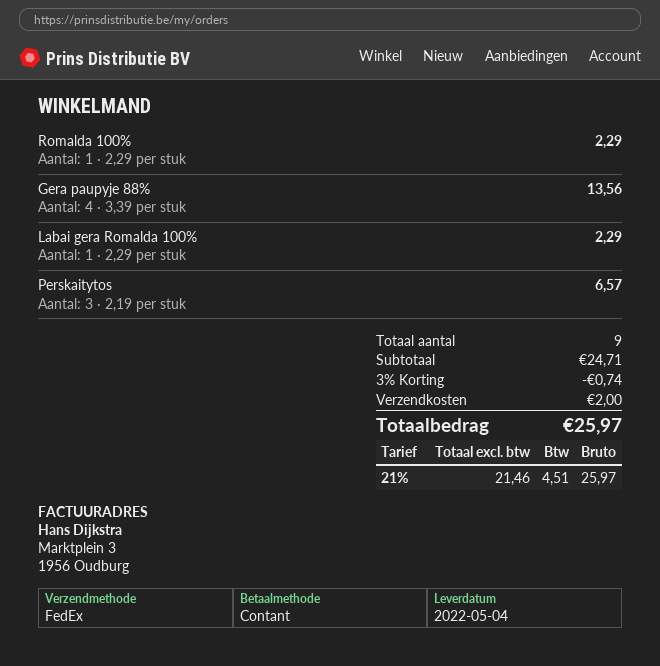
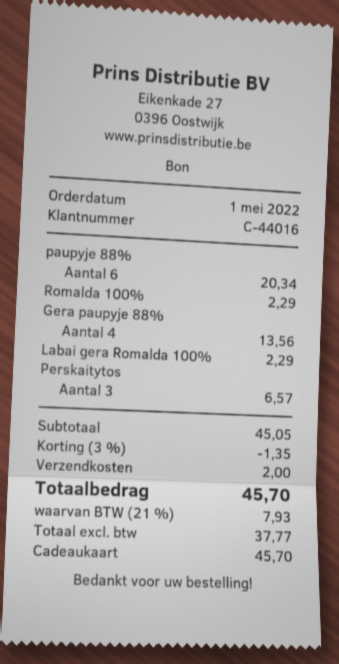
payment method: cash -> gift card
paupyje 88%: none -> 6 for 20.34
subtotal: 24.71 -> 45.05
discount: 3% = 0.74 -> 3% = 1.35
net: 21.46 -> 37.77
tax: 21% = 4.51 -> 21% = 7.93
total: 25.97 -> 45.70

